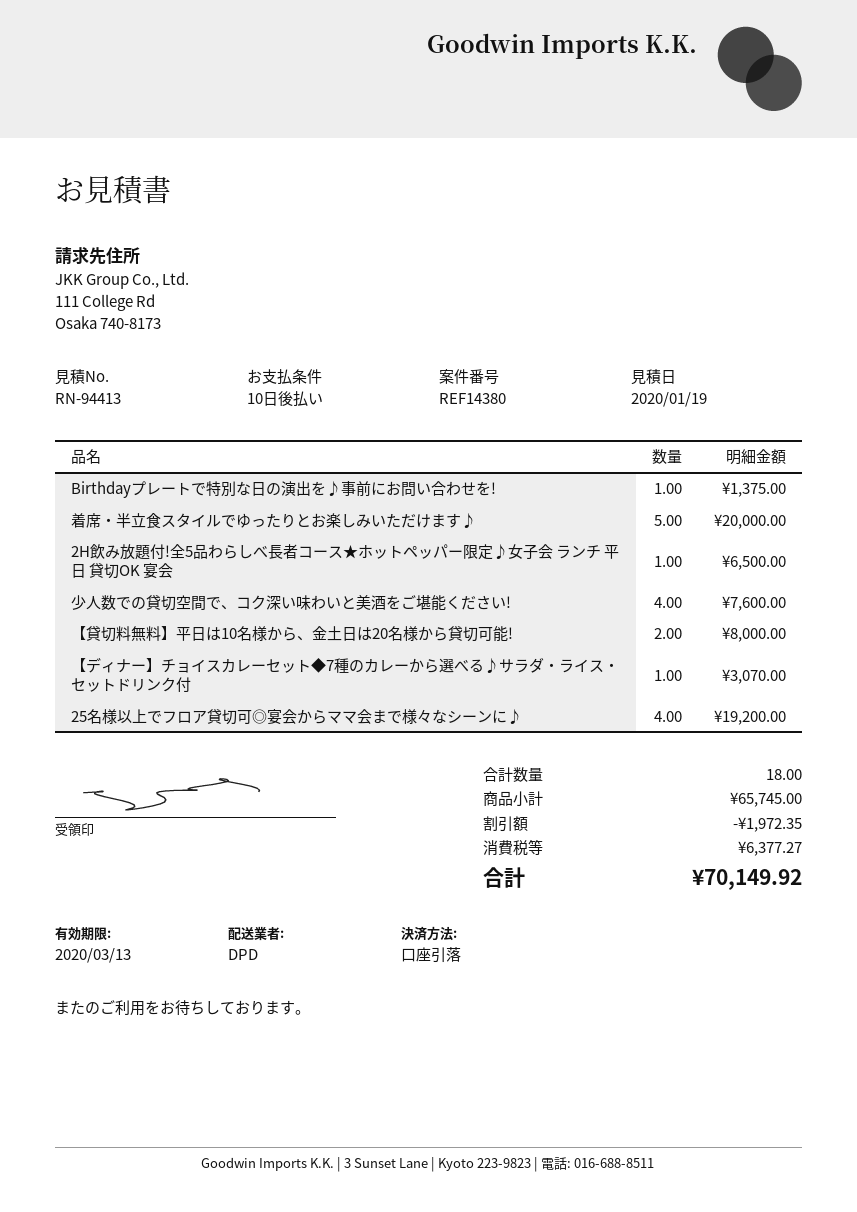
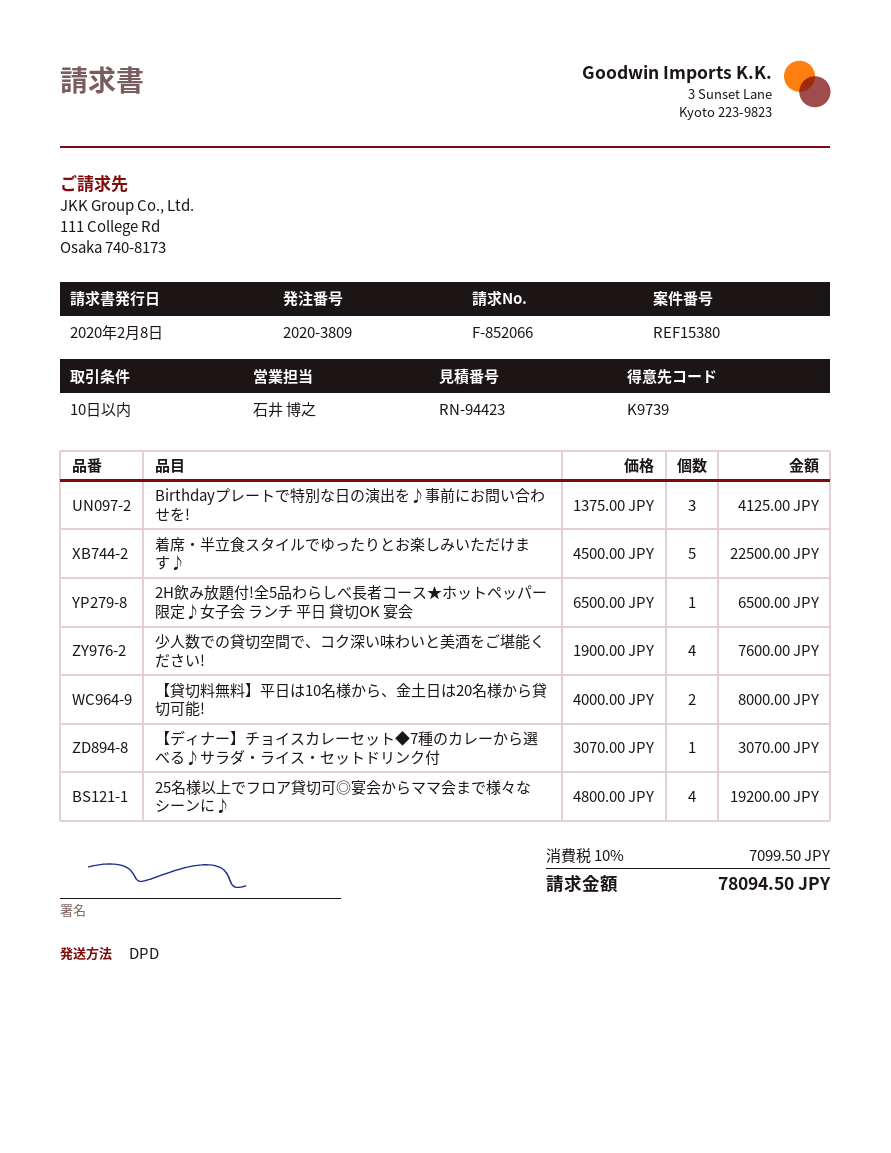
quote number: RN-94413 -> RN-94423
reference: REF14380 -> REF15380
Birthdayプレートで特別な日の演出を♪事前にお問い合わせを!: 1 for 1375.00 -> 3 for 4125.00
着席・半立食スタイルでゆったりとお楽しみいただけます♪: 5 for 20000.00 -> 5 for 22500.00
discount: 1972.35 -> none
tax: 6377.27 -> 7099.50
total: 70149.92 -> 78094.50

